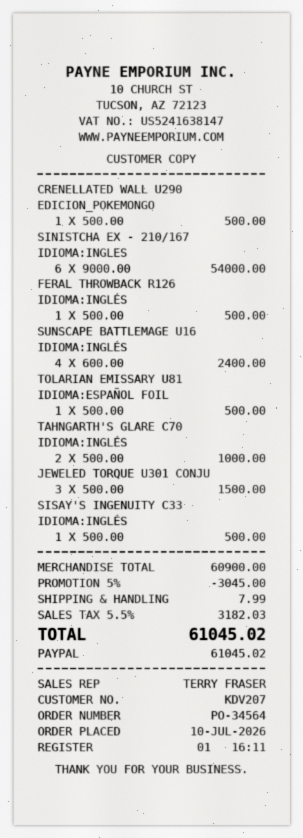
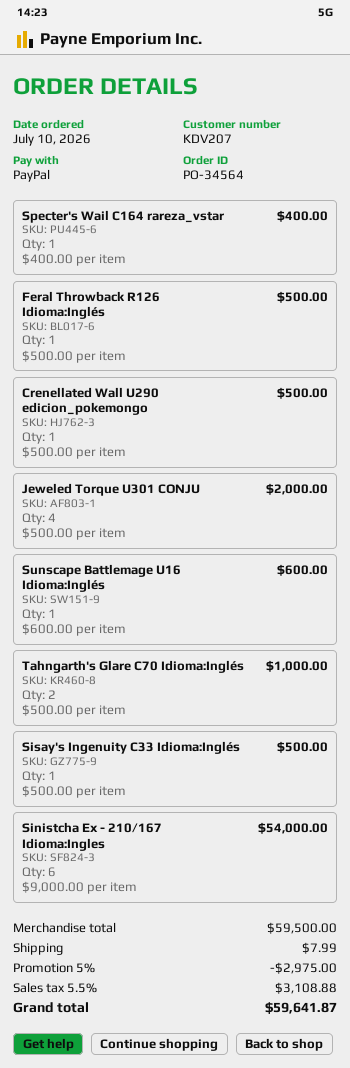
SUNSCAPE BATTLEMAGE U16 IDIOMA:INGLÉS: 4 x 600.00 = 2400.00 -> 1 x 600.00 = 600.00
TOLARIAN EMISSARY U81 IDIOMA:ESPAÑOL FOIL: 1 x 500.00 = 500.00 -> none
JEWELED TORQUE U301 CONJU: 3 x 500.00 = 1500.00 -> 4 x 500.00 = 2000.00
Specter's Wail C164 rareza_vstar: none -> 1 x 400.00 = 400.00
subtotal: 60900.00 -> 59500.00
discount: 5% = 3045.00 -> 5% = 2975.00
tax: 5.5% = 3182.03 -> 5.5% = 3108.88
total: 61045.02 -> 59641.87

